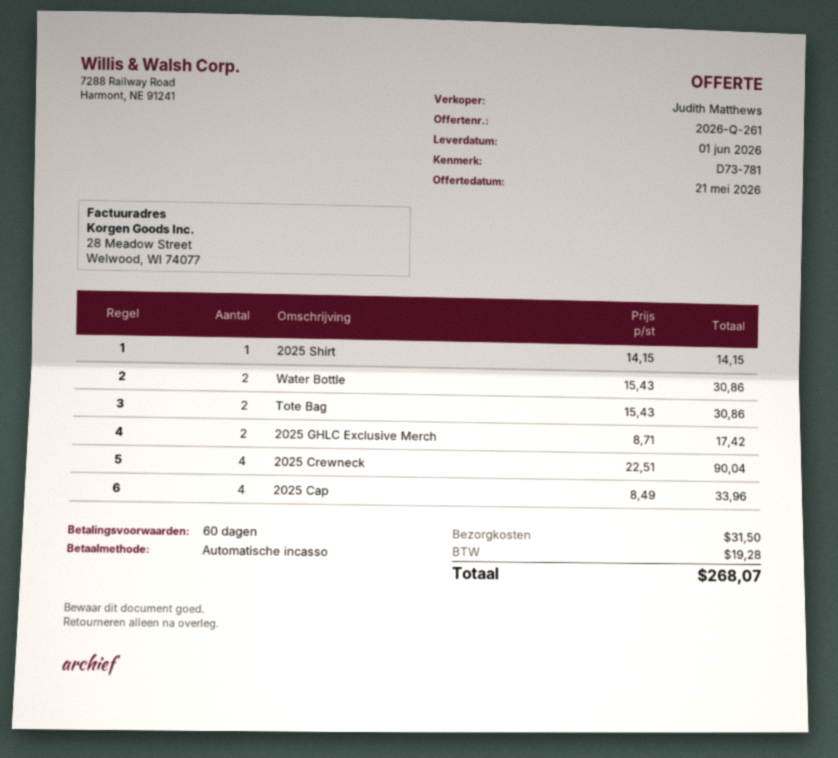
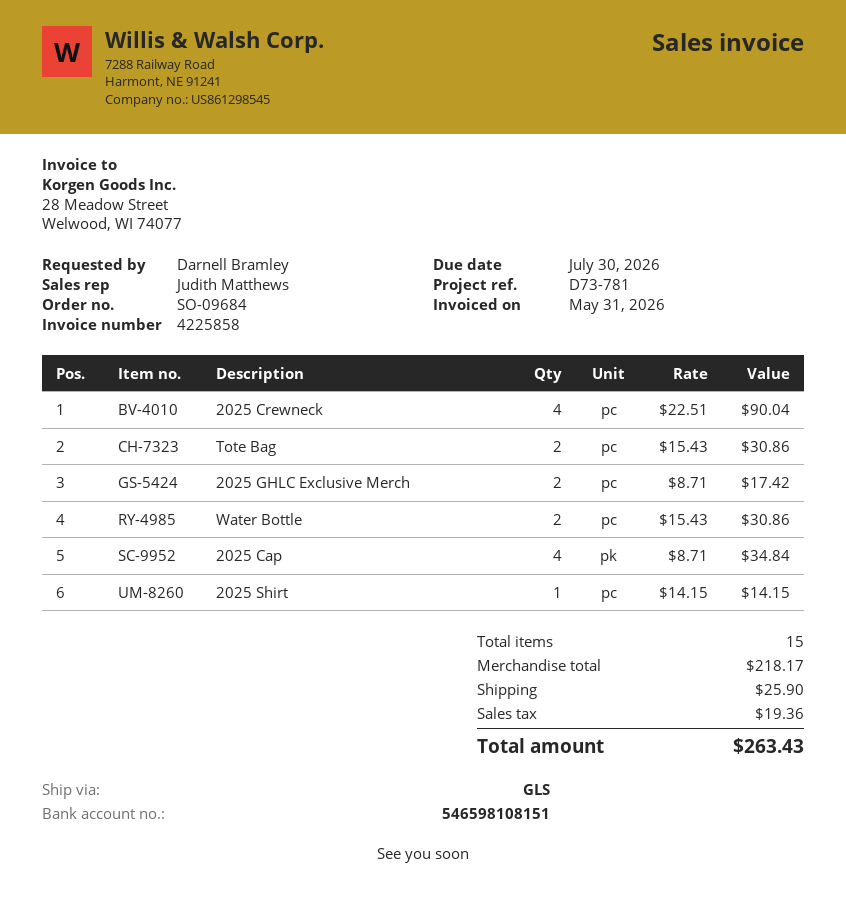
2025 Cap: 4 x 8.49 = 33.96 -> 4 x 8.71 = 34.84
shipping: 31.50 -> 25.90
tax: 19.28 -> 19.36
total: 268.07 -> 263.43

